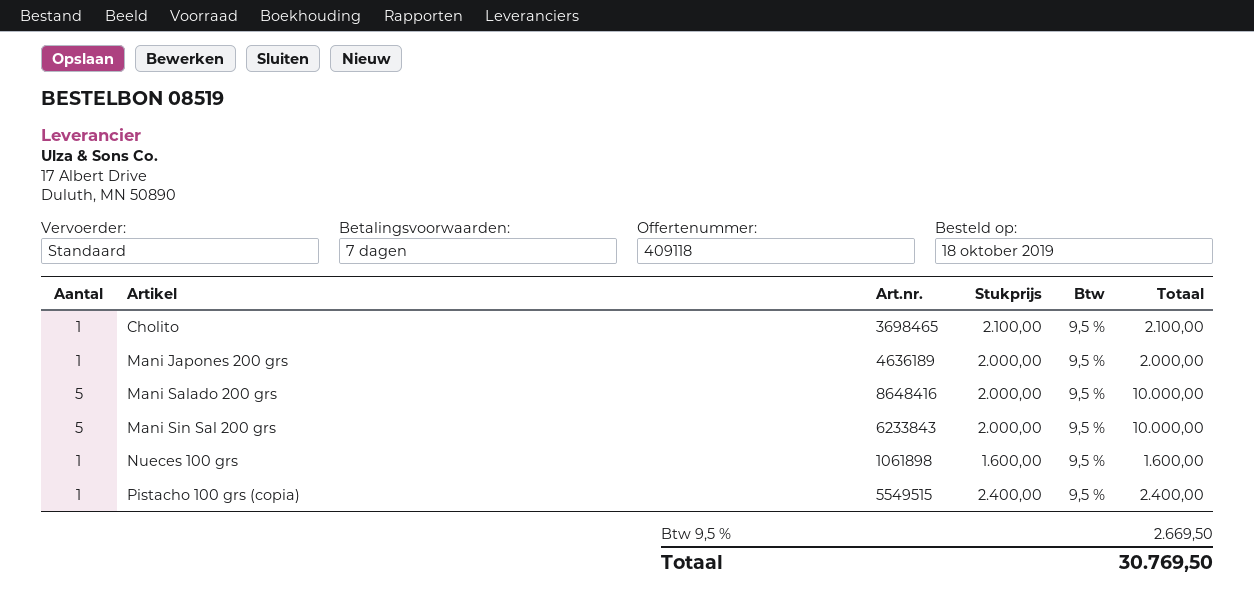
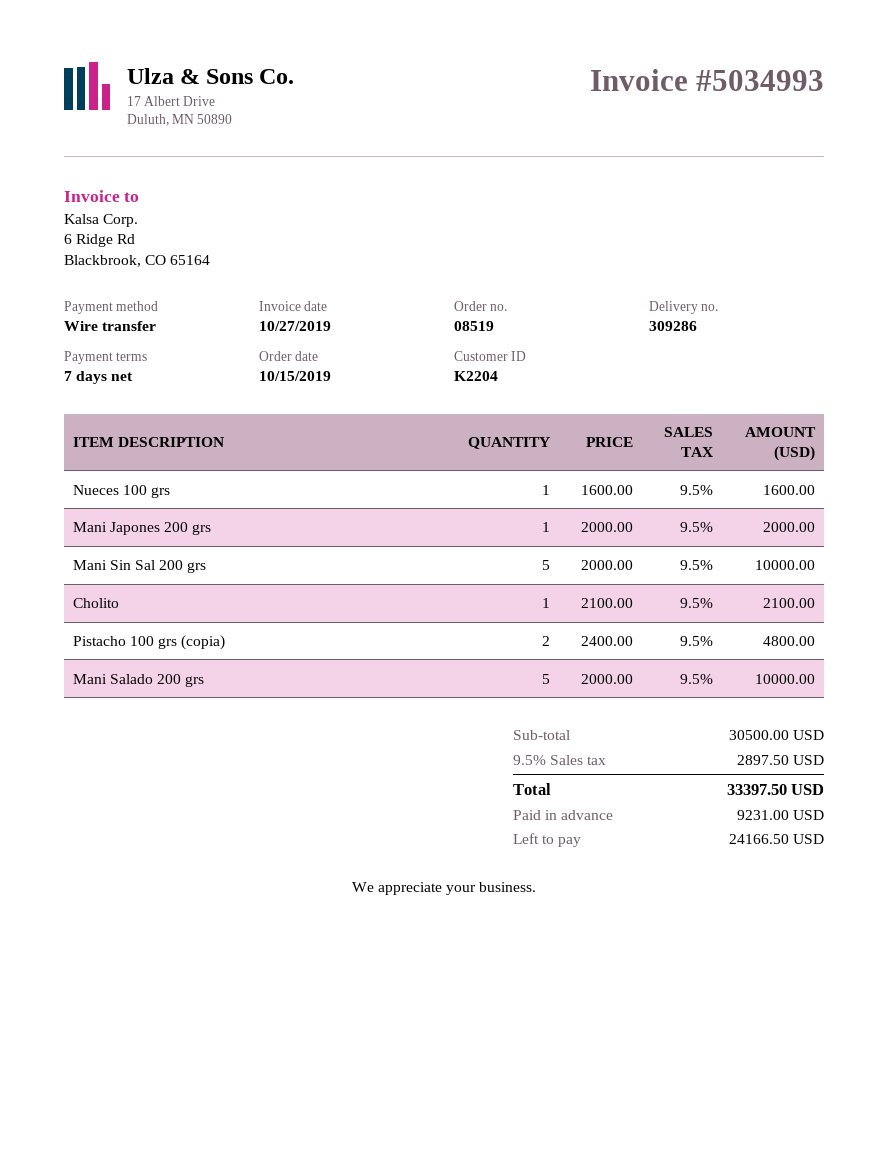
order date: 2019-10-18 -> 2019-10-15
Pistacho 100 grs (copia): 1 x 2400.00 = 2400.00 -> 2 x 2400.00 = 4800.00
tax: 9.5% = 2669.50 -> 9.5% = 2897.50
total: 30769.50 -> 33397.50

